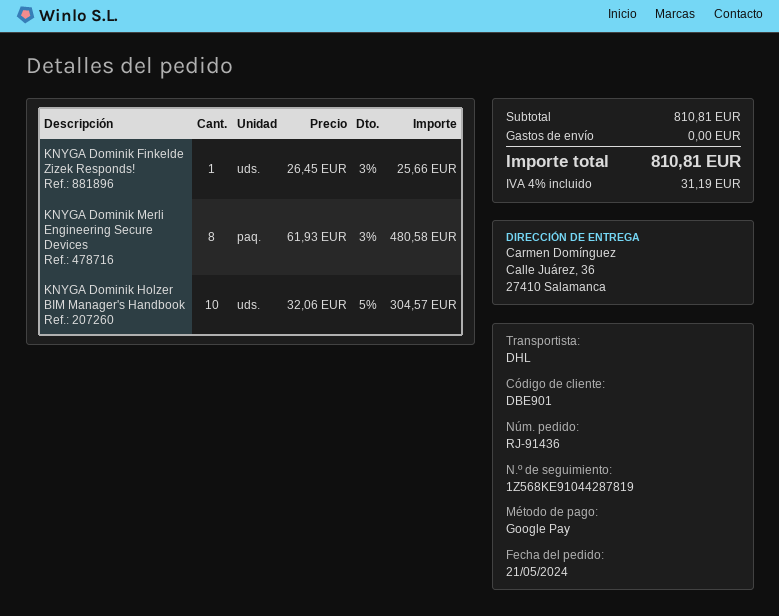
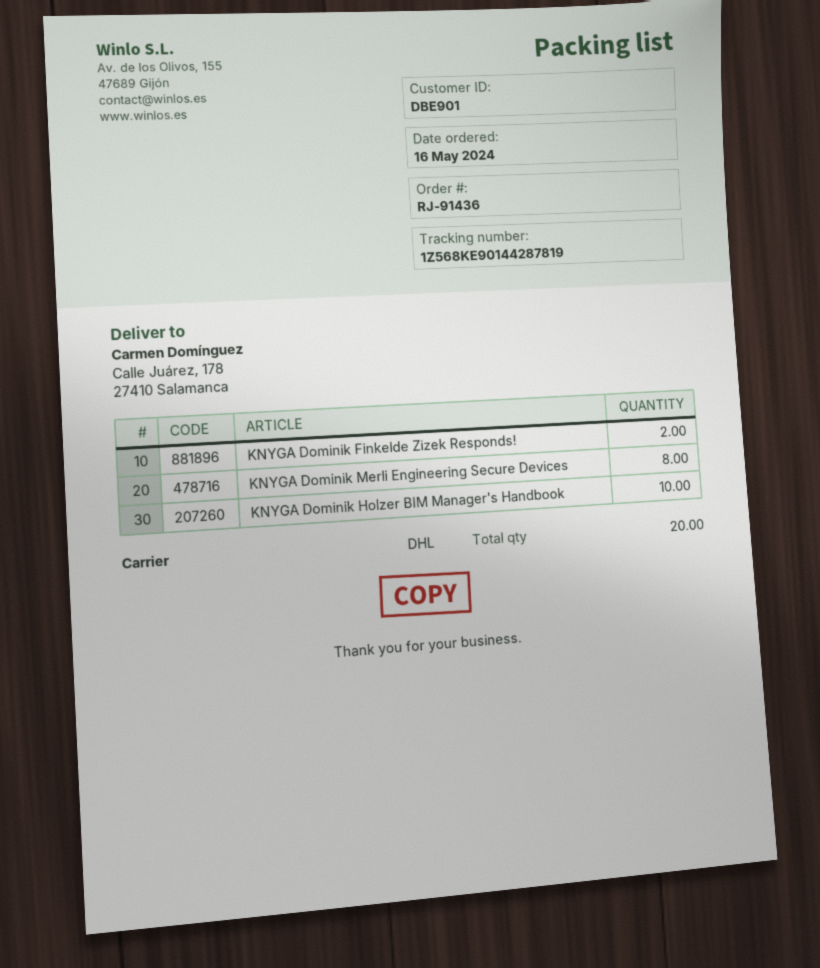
order date: 2024-05-21 -> 2024-05-16
tracking number: 1Z568KE91044287819 -> 1Z568KE90144287819
ship to: Calle Juárez, 36, 27410 Salamanca -> Calle Juárez, 178, 27410 Salamanca
KNYGA Dominik Finkelde Zizek Responds!: 1 -> 2

